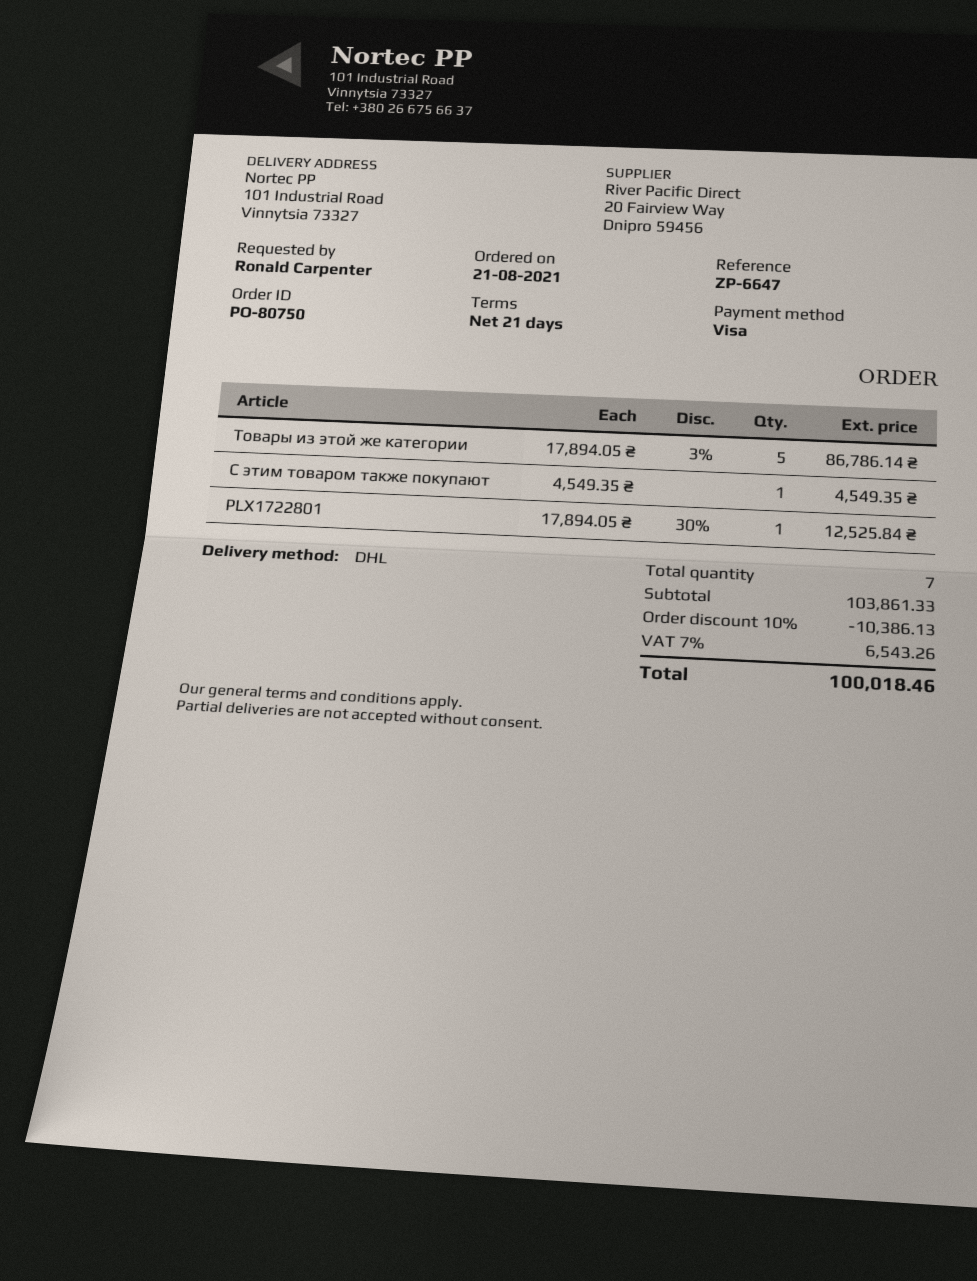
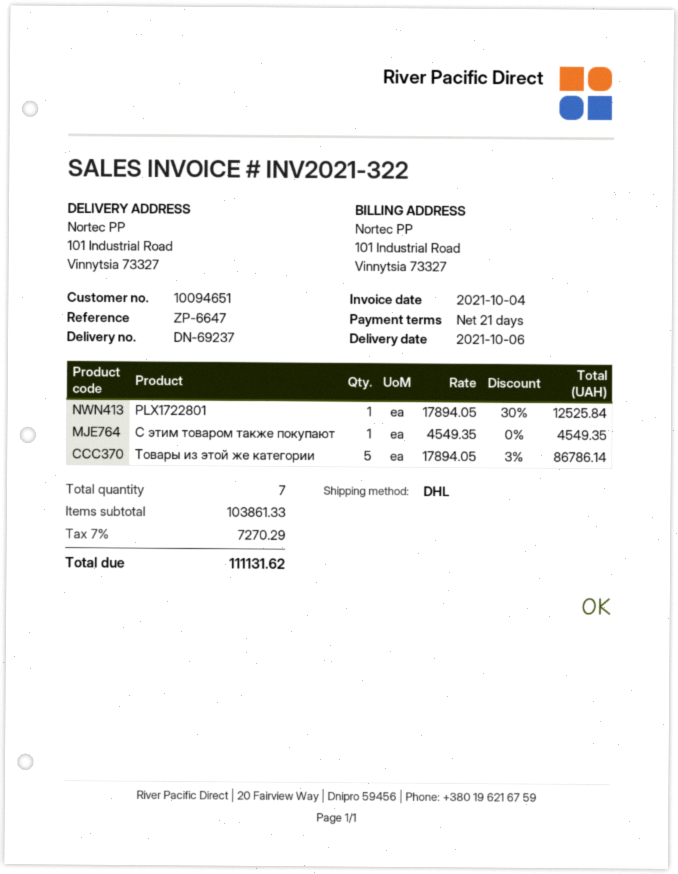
discount: 10% = 10386.13 -> none
tax: 7% = 6543.26 -> 7% = 7270.29
total: 100018.46 -> 111131.62

